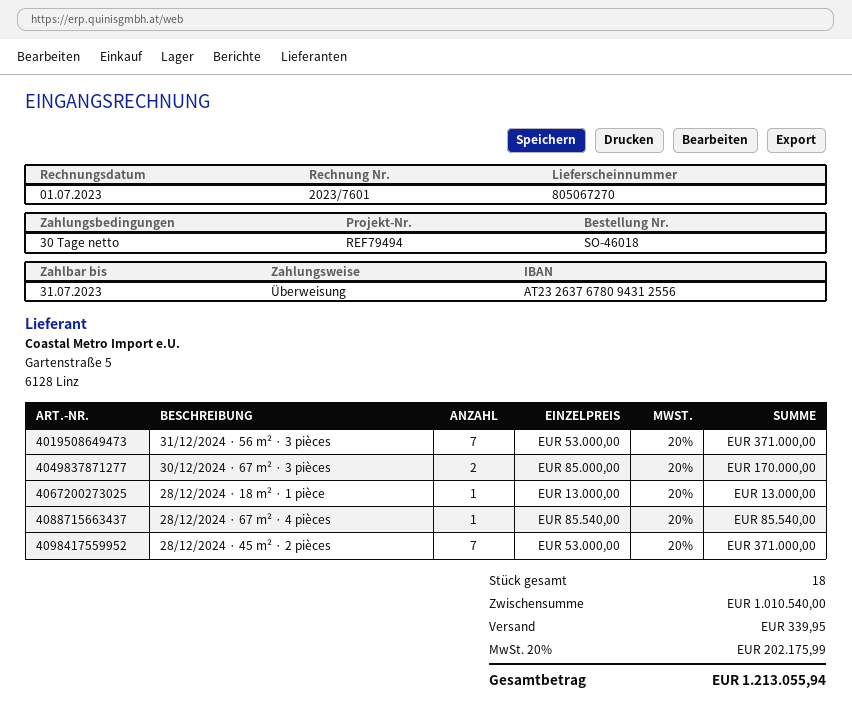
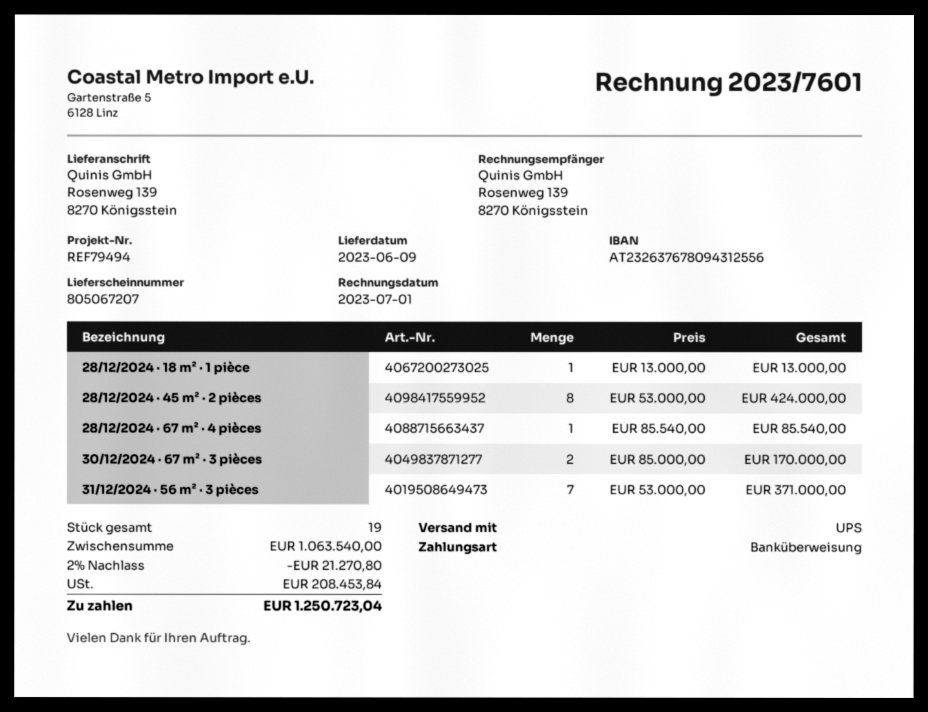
delivery note number: 805067270 -> 805067207
28/12/2024 · 45 m² · 2 pièces: 7 x 53000.00 = 371000.00 -> 8 x 53000.00 = 424000.00
total quantity: 18 -> 19
subtotal: 1010540.00 -> 1063540.00
discount: none -> 2% = 21270.80
shipping: 339.95 -> none
tax: 202175.99 -> 208453.84
total: 1213055.94 -> 1250723.04

